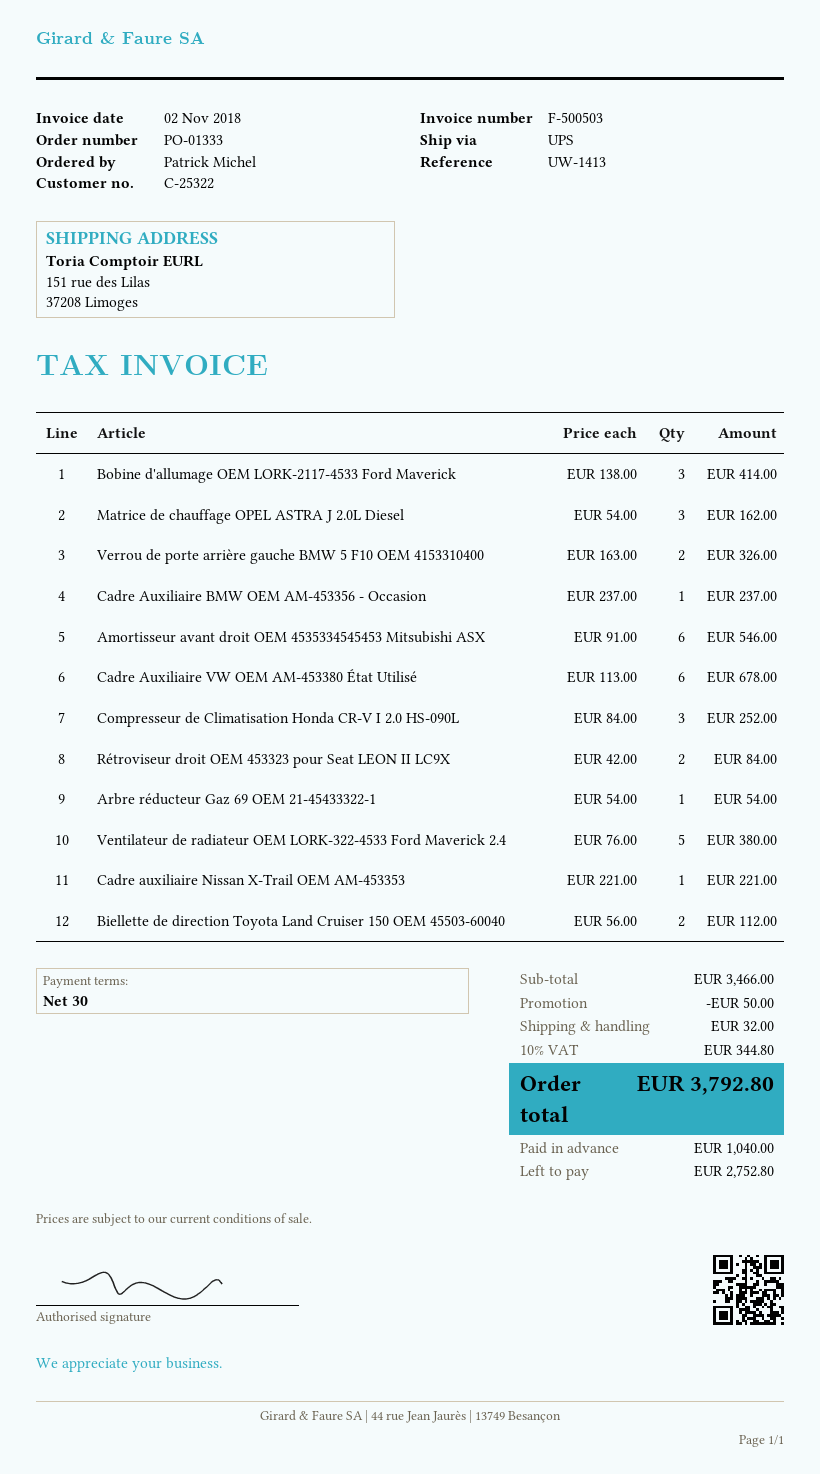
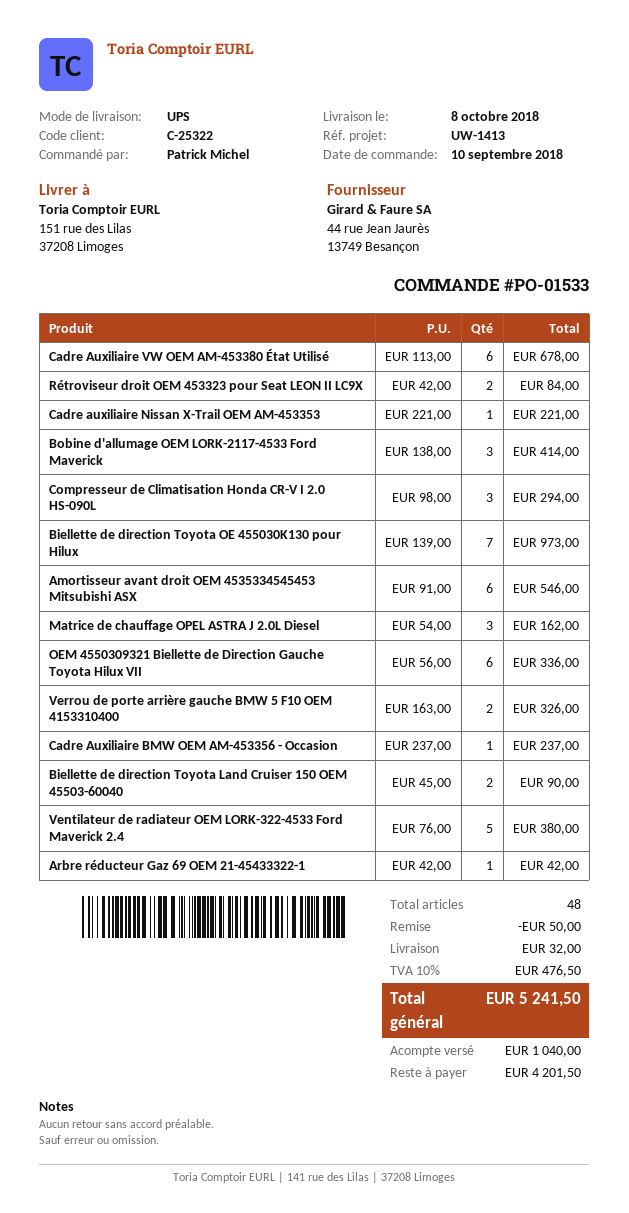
order number: PO-01333 -> PO-01533
Compresseur de Climatisation Honda CR-V I 2.0 HS-090L: 3 x 84.00 = 252.00 -> 3 x 98.00 = 294.00
Arbre réducteur Gaz 69 OEM 21-45433322-1: 1 x 54.00 = 54.00 -> 1 x 42.00 = 42.00
Biellette de direction Toyota Land Cruiser 150 OEM 45503-60040: 2 x 56.00 = 112.00 -> 2 x 45.00 = 90.00
Biellette de direction Toyota OE 455030K130 pour Hilux: none -> 7 x 139.00 = 973.00
OEM 4550309321 Biellette de Direction Gauche Toyota Hilux VII: none -> 6 x 56.00 = 336.00
tax: 10% = 344.80 -> 10% = 476.50
total: 3792.80 -> 5241.50
balance: 2752.80 -> 4201.50

